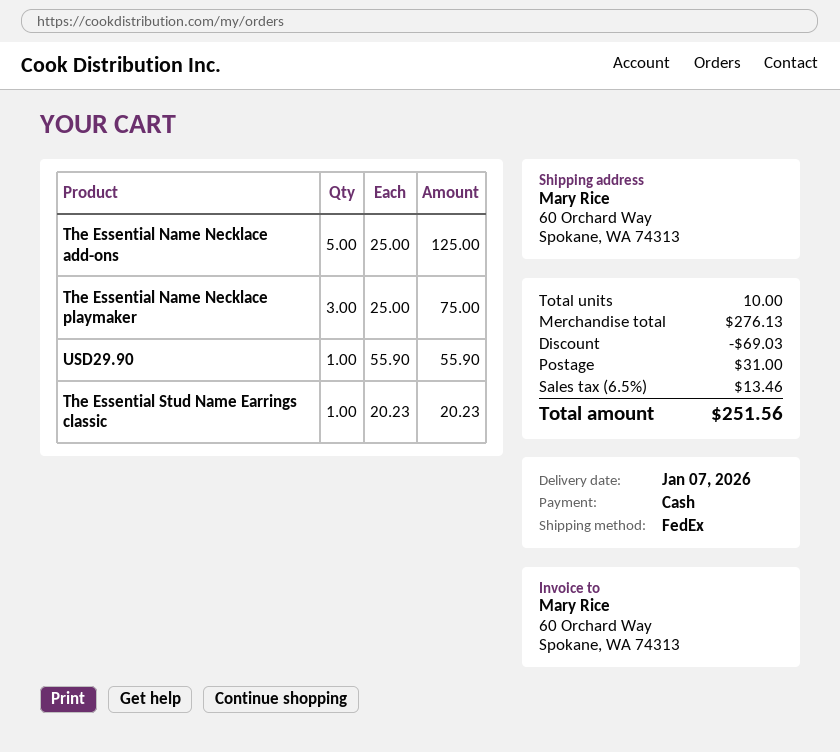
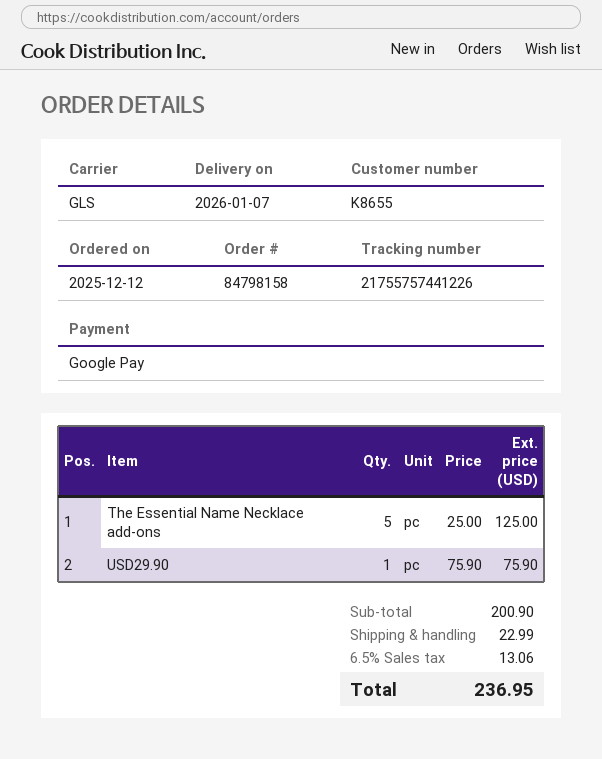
payment method: cash -> Google Pay
shipping method: FedEx -> GLS
The Essential Name Necklace playmaker: 3 x 25.00 = 75.00 -> none
USD29.90: 1 x 55.90 = 55.90 -> 1 x 75.90 = 75.90
The Essential Stud Name Earrings classic: 1 x 20.23 = 20.23 -> none
subtotal: 276.13 -> 200.90
discount: 69.03 -> none
shipping: 31.00 -> 22.99
tax: 6.5% = 13.46 -> 6.5% = 13.06
total: 251.56 -> 236.95

